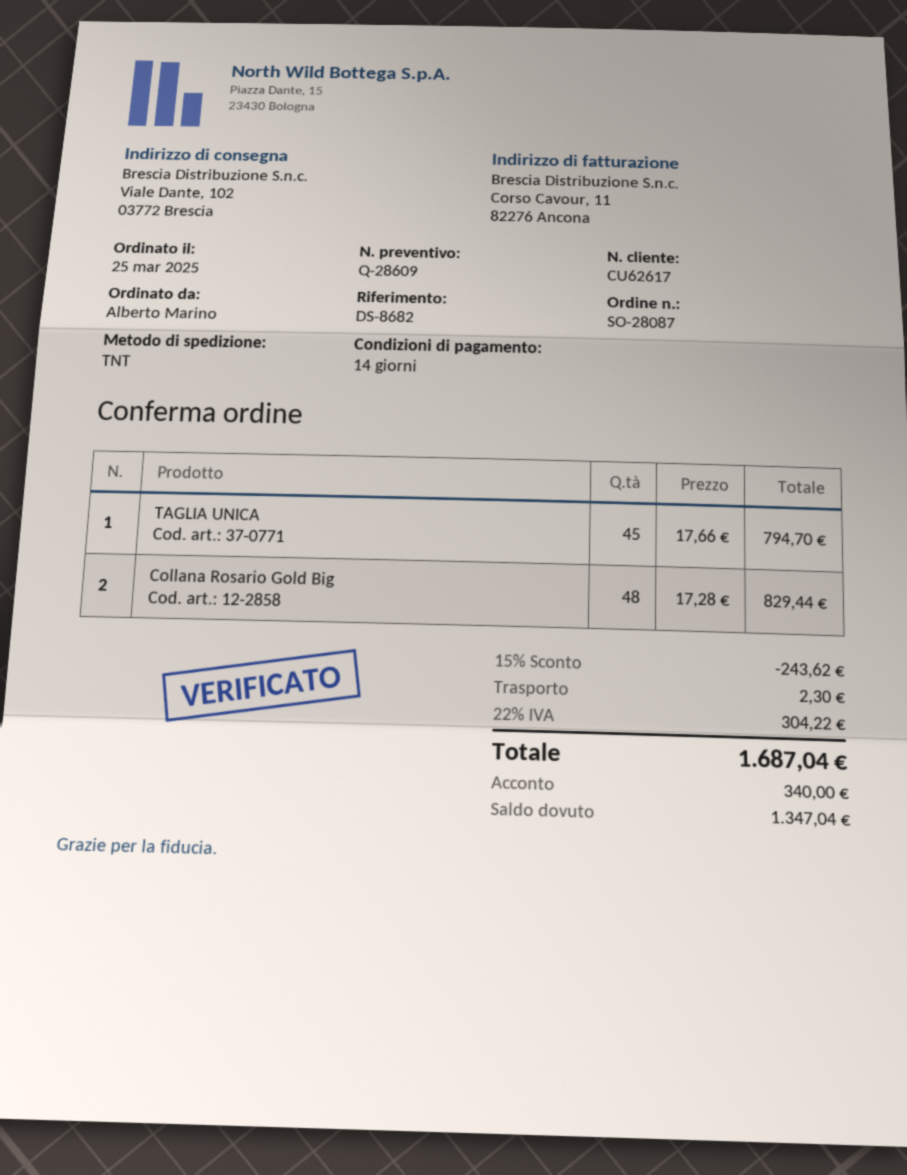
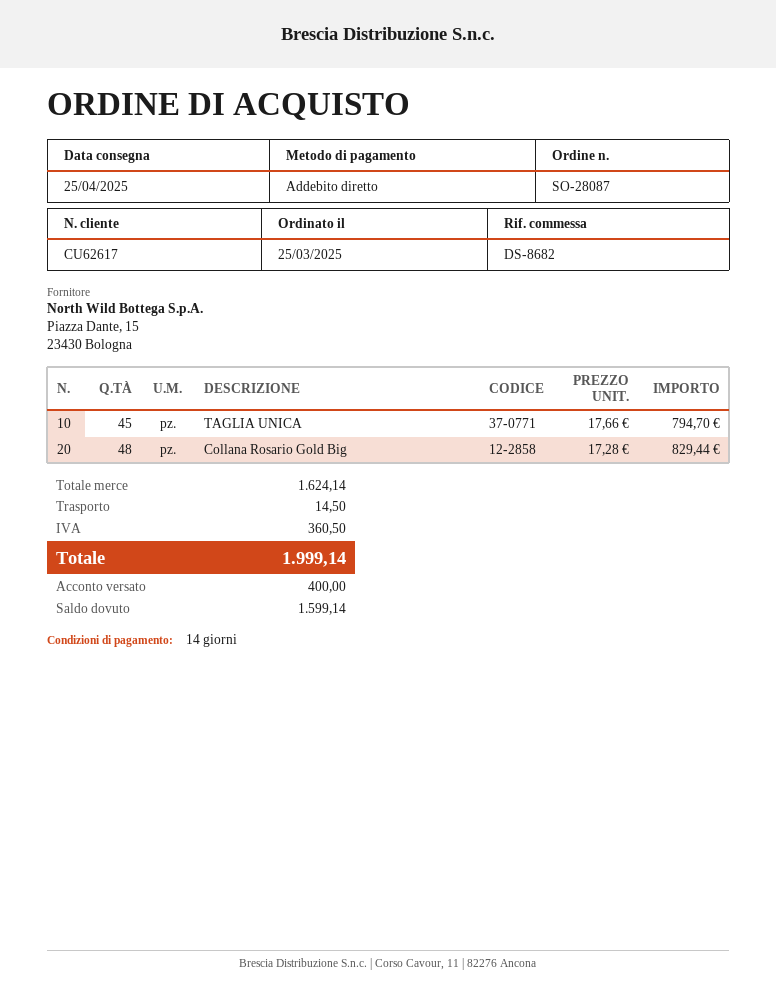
discount: 15% = 243.62 -> none
shipping: 2.30 -> 14.50
tax: 304.22 -> 360.50
total: 1687.04 -> 1999.14
deposit: 340.00 -> 400.00
balance: 1347.04 -> 1599.14

